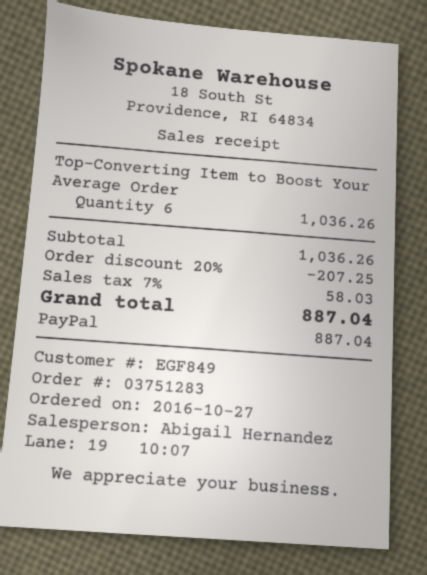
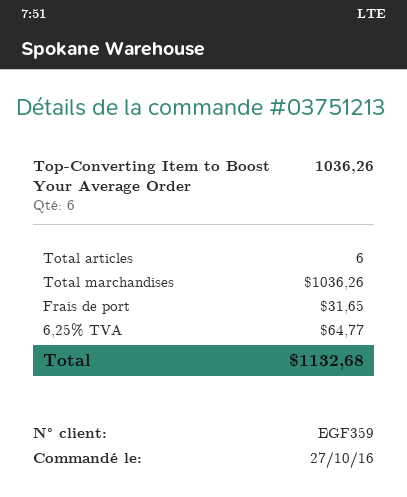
order number: 03751283 -> 03751213
customer number: EGF849 -> EGF359
discount: 20% = 207.25 -> none
shipping: none -> 31.65
tax: 7% = 58.03 -> 6.25% = 64.77
total: 887.04 -> 1132.68

